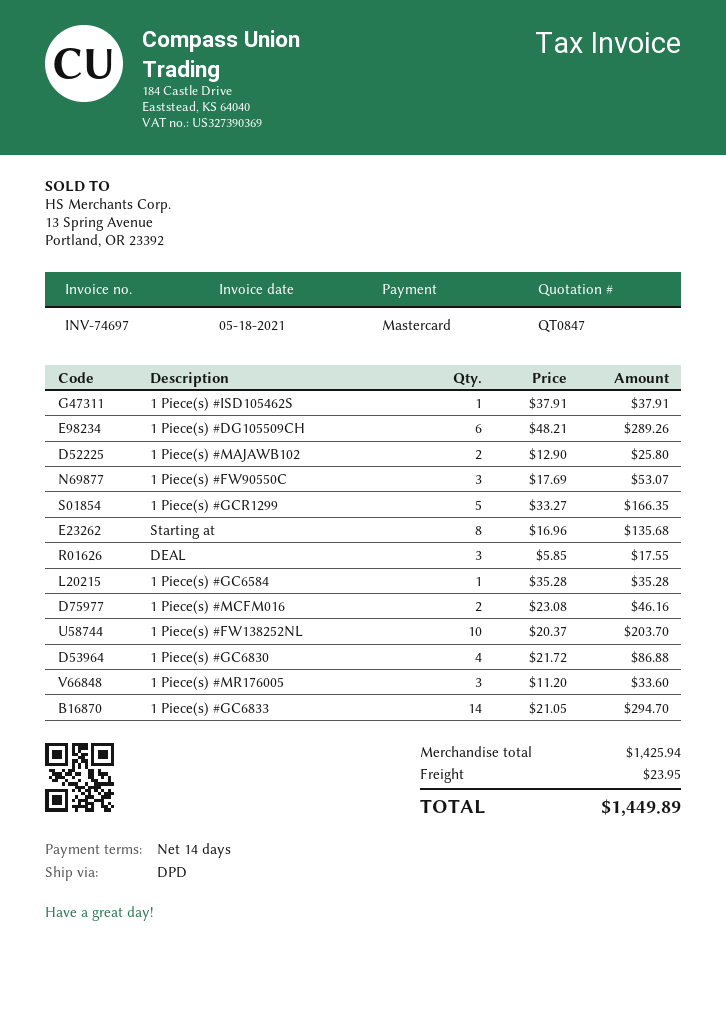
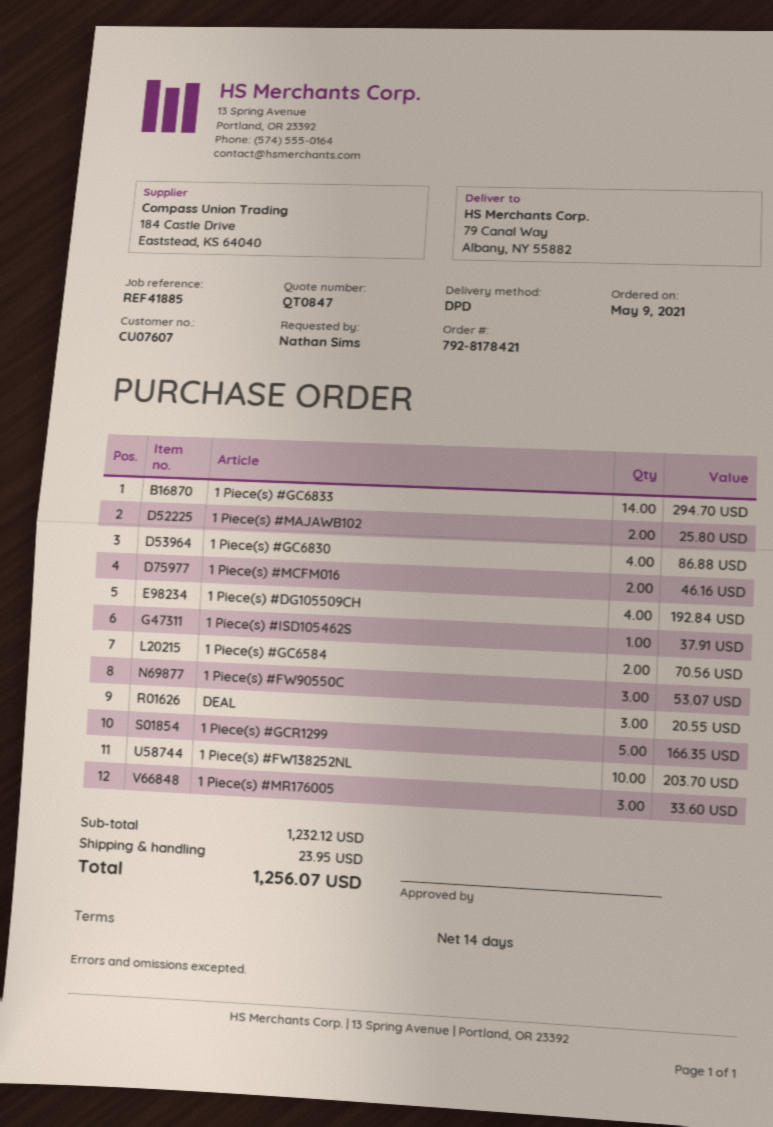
1 Piece(s) #DG105509CH: 6 for 289.26 -> 4 for 192.84
Starting at: 8 for 135.68 -> none
DEAL: 3 for 17.55 -> 3 for 20.55
1 Piece(s) #GC6584: 1 for 35.28 -> 2 for 70.56
subtotal: 1425.94 -> 1232.12
total: 1449.89 -> 1256.07

